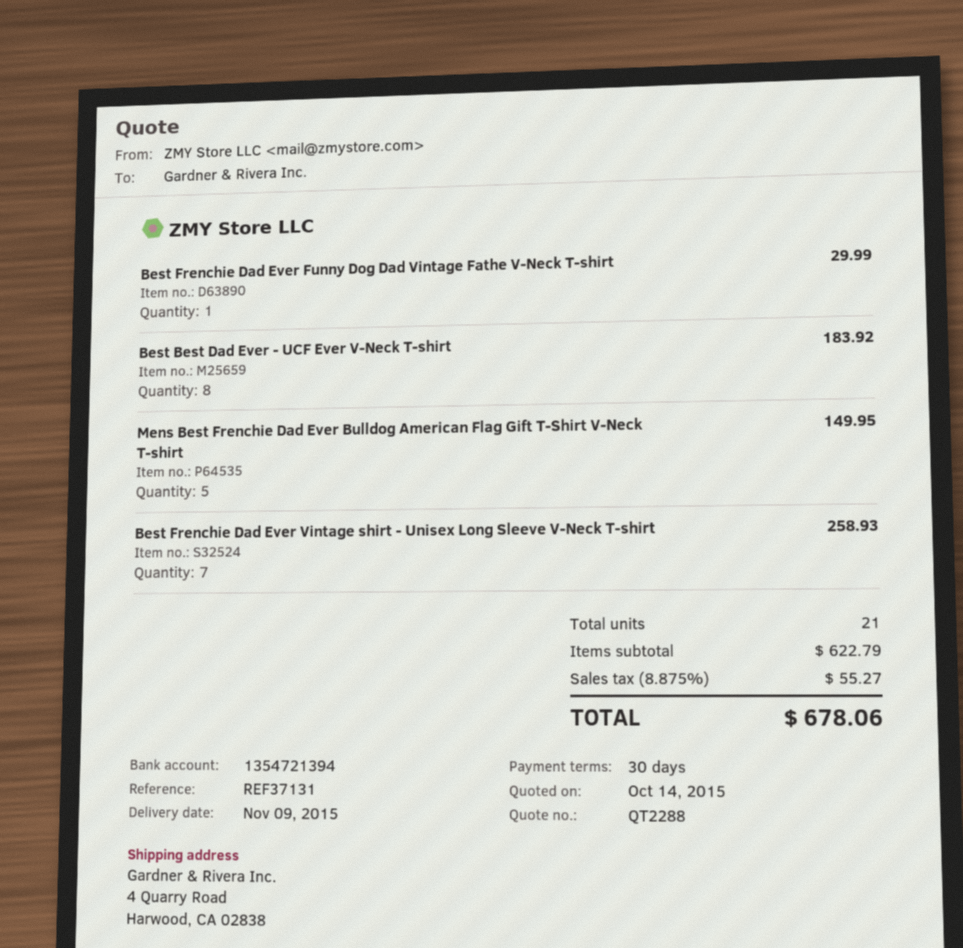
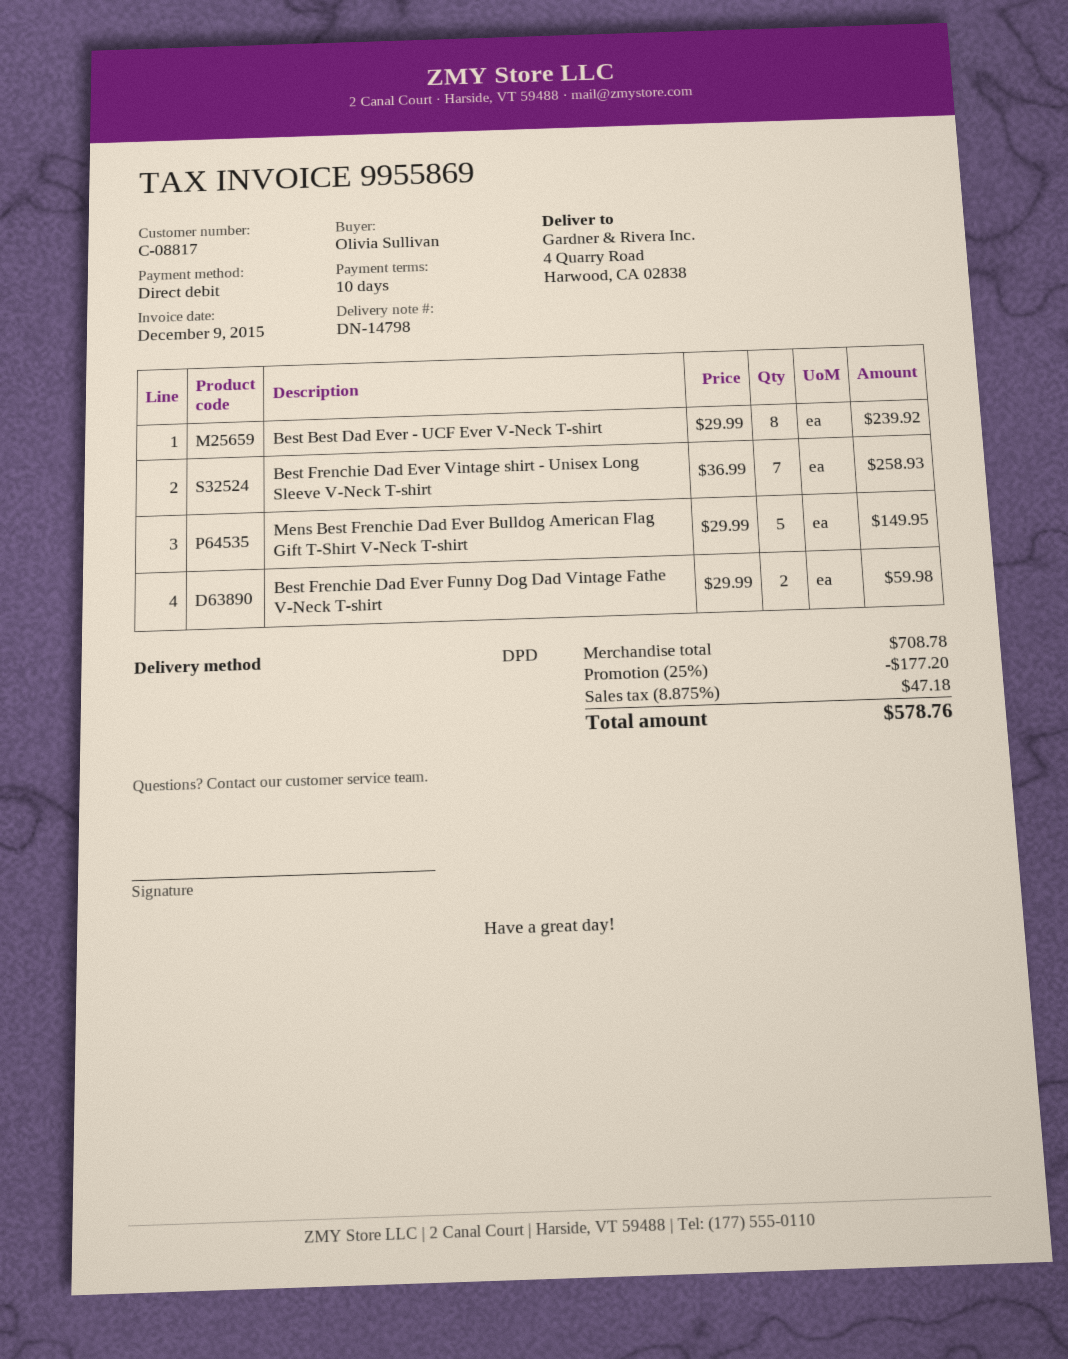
payment terms: 30 days -> 10 days
Best Frenchie Dad Ever Funny Dog Dad Vintage Fathe V-Neck T-shirt: 1 for 29.99 -> 2 for 59.98
Best Best Dad Ever - UCF Ever V-Neck T-shirt: 8 for 183.92 -> 8 for 239.92
subtotal: 622.79 -> 708.78
discount: none -> 25% = 177.20
tax: 8.875% = 55.27 -> 8.875% = 47.18
total: 678.06 -> 578.76

